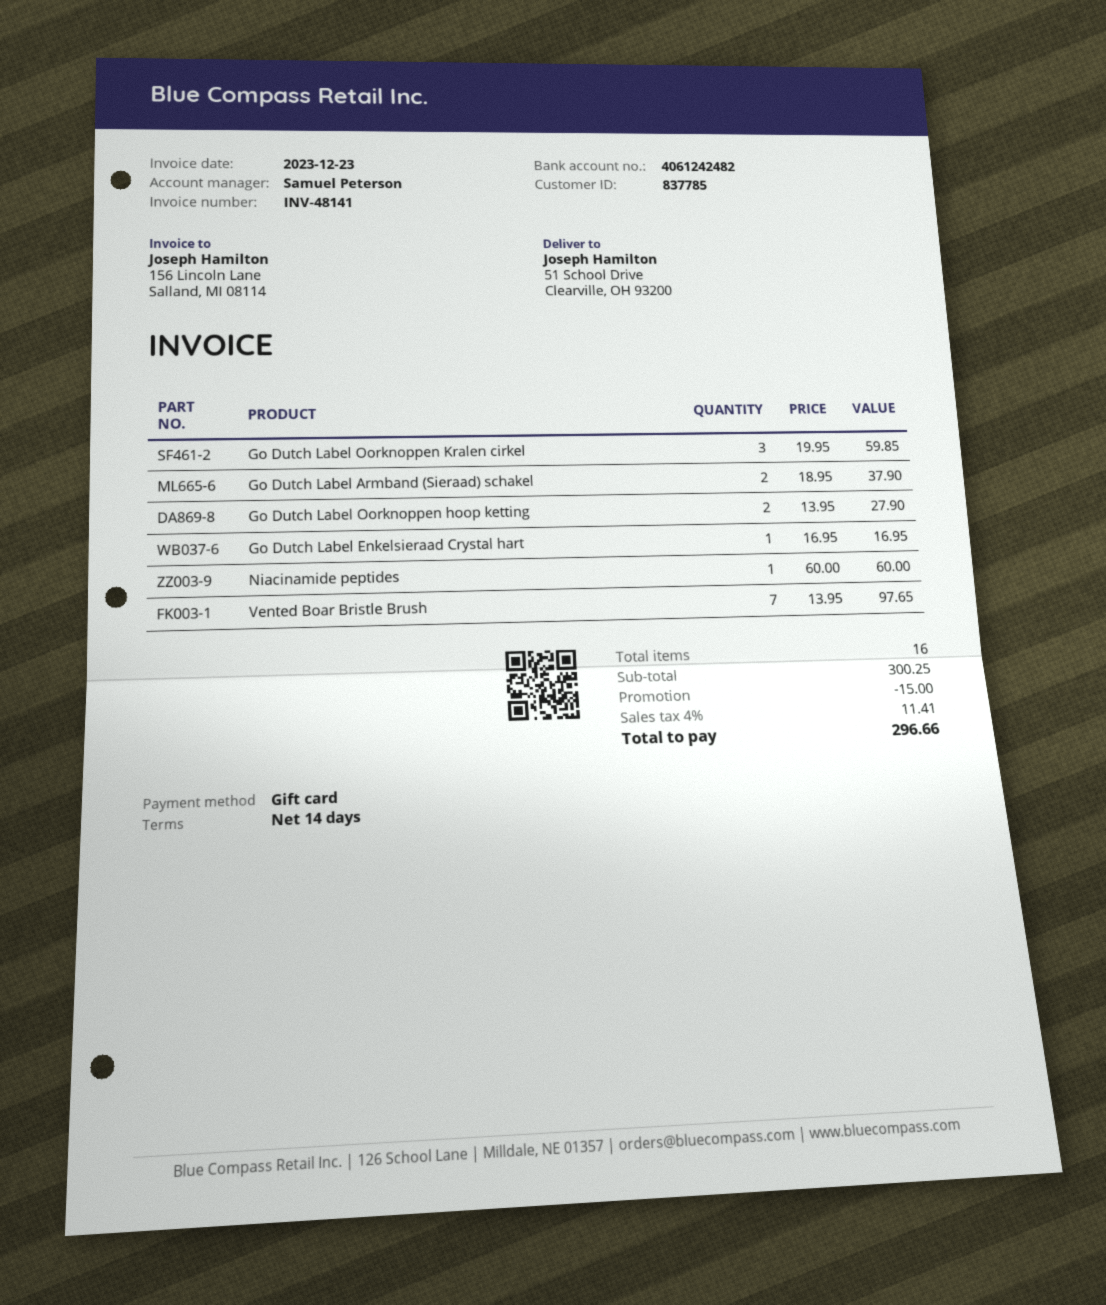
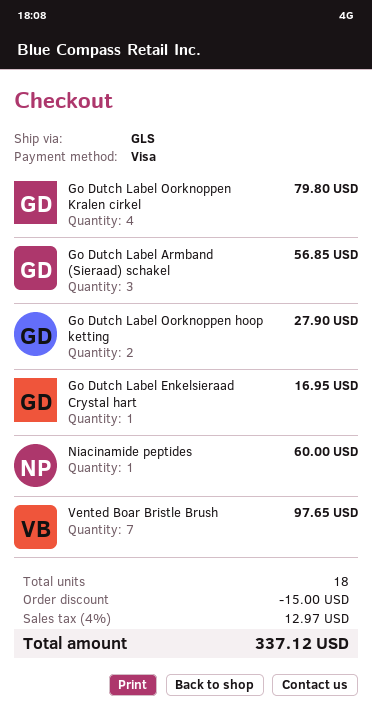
payment method: gift card -> Visa
Go Dutch Label Oorknoppen Kralen cirkel: 3 for 59.85 -> 4 for 79.80
Go Dutch Label Armband (Sieraad) schakel: 2 for 37.90 -> 3 for 56.85
total quantity: 16 -> 18
tax: 4% = 11.41 -> 4% = 12.97
total: 296.66 -> 337.12

